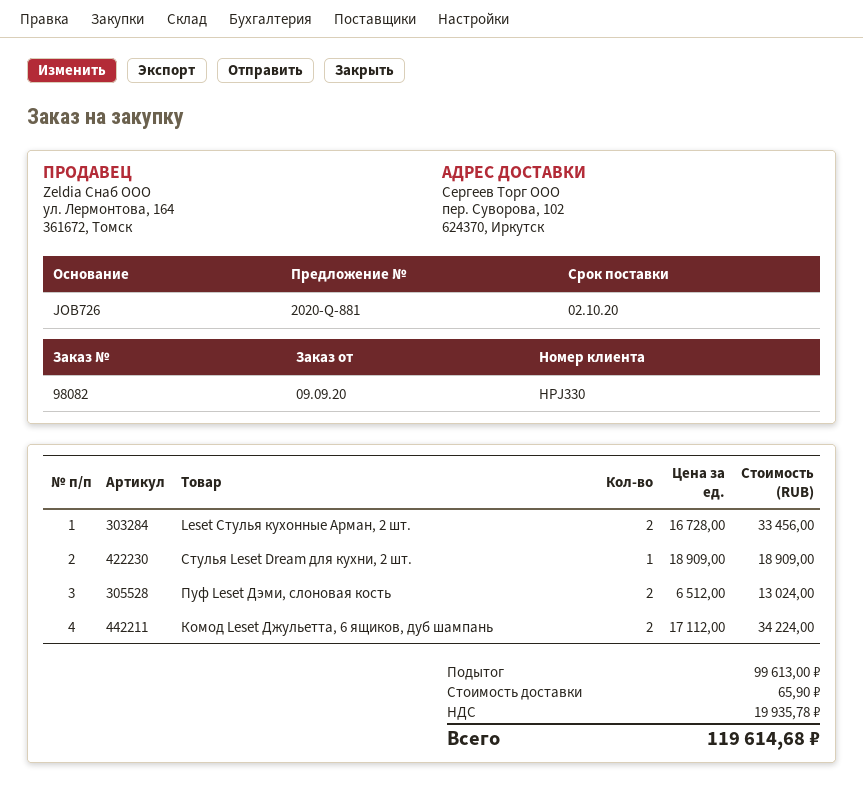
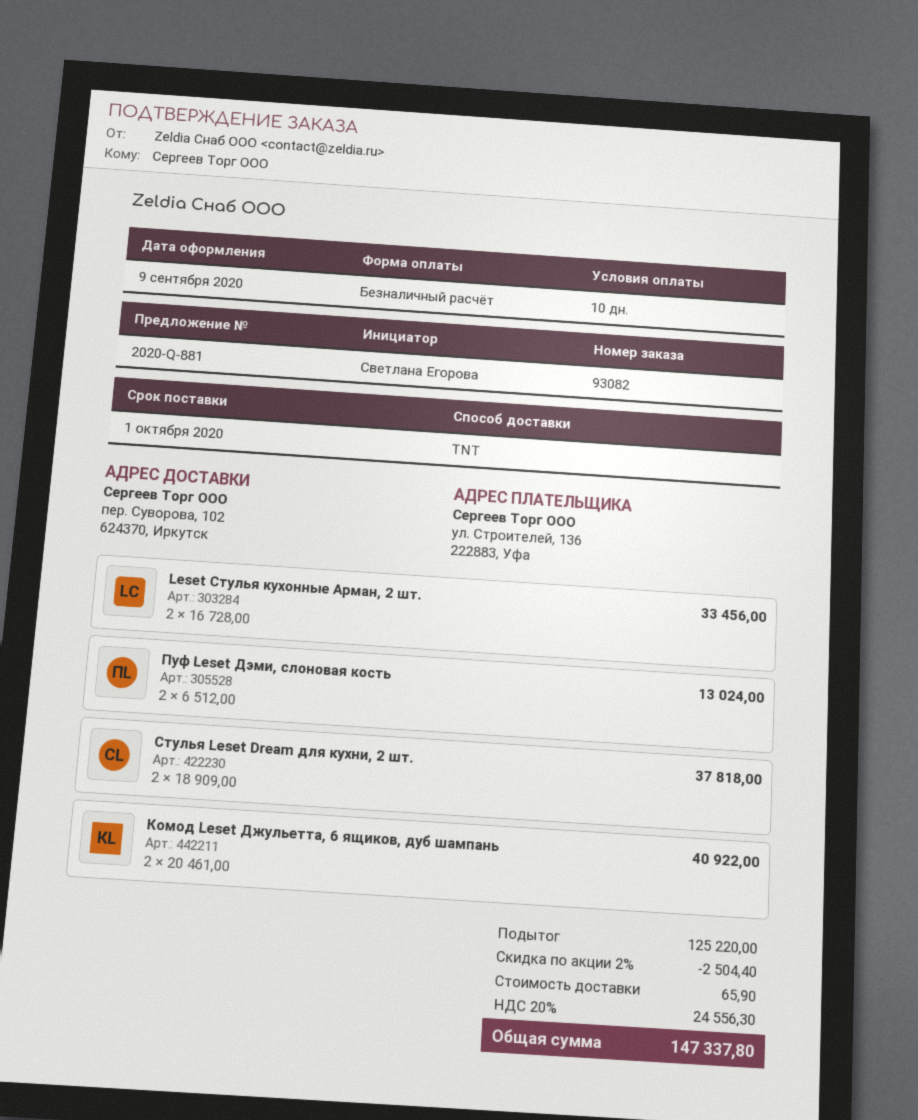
order number: 98082 -> 93082
delivery date: 2020-10-02 -> 2020-10-01
Стулья Leset Dream для кухни, 2 шт.: 1 x 18909.00 = 18909.00 -> 2 x 18909.00 = 37818.00
Комод Leset Джульетта, 6 ящиков, дуб шампань: 2 x 17112.00 = 34224.00 -> 2 x 20461.00 = 40922.00
subtotal: 99613.00 -> 125220.00
discount: none -> 2% = 2504.40
tax: 19935.78 -> 24556.30
total: 119614.68 -> 147337.80

